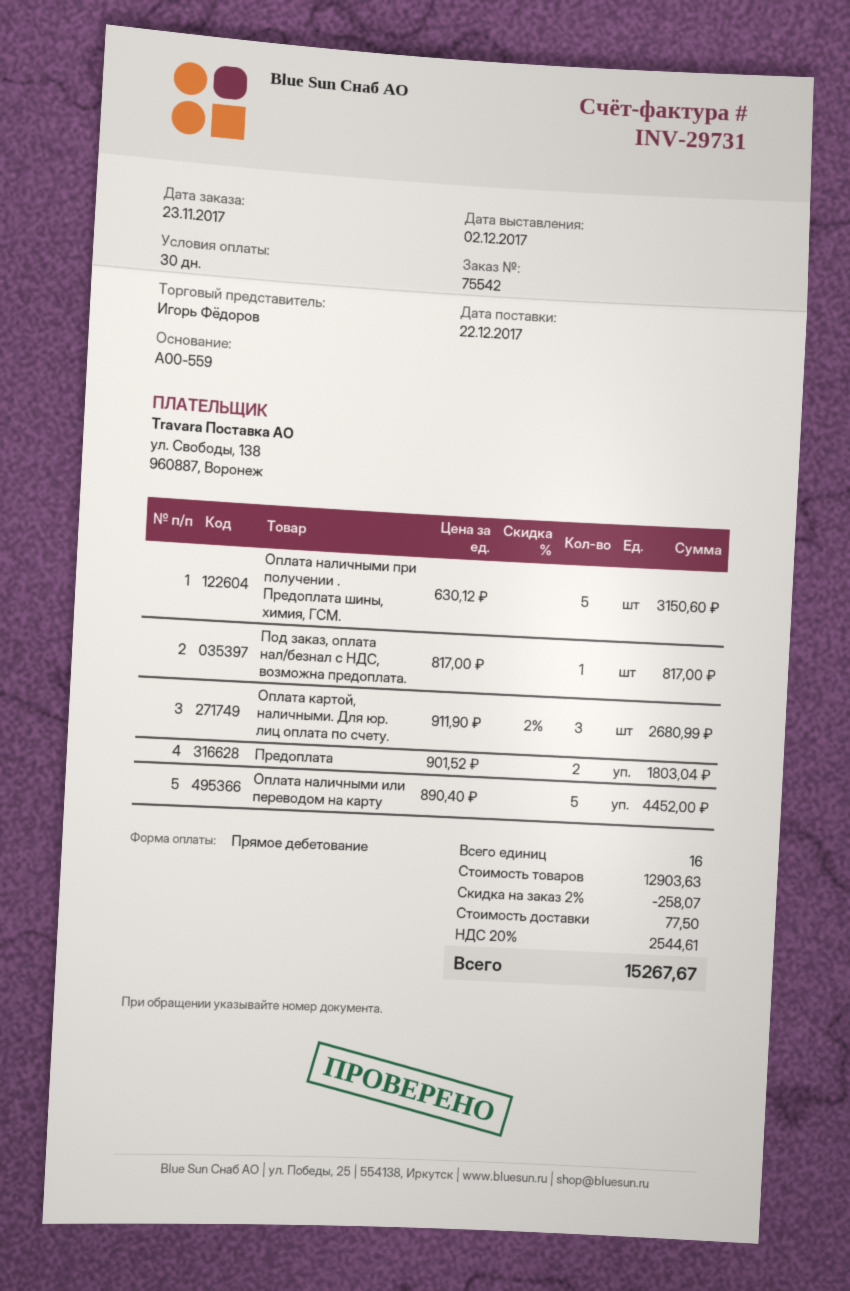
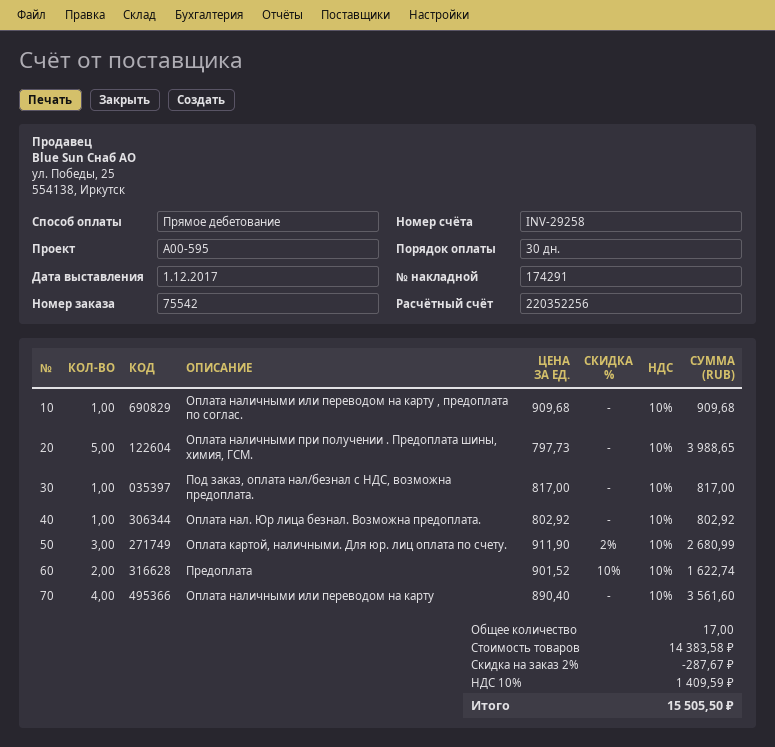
invoice number: INV-29731 -> INV-29258
invoice date: 2017-12-02 -> 2017-12-01
reference: A00-559 -> A00-595
Оплата наличными при получении . Предоплата шины, химия, ГСМ.: 5 x 630.12 = 3150.60 -> 5 x 797.73 = 3988.65
Предоплата: 2 x 901.52 = 1803.04 -> 2 x 901.52 - 10% = 1622.74
Оплата наличными или переводом на карту: 5 x 890.40 = 4452.00 -> 4 x 890.40 = 3561.60
Оплата наличными или переводом на карту , предоплата по соглас.: none -> 1 x 909.68 = 909.68
Оплата нал. Юр лица безнал. Возможна предоплата.: none -> 1 x 802.92 = 802.92
total quantity: 16 -> 17
subtotal: 12903.63 -> 14383.58
discount: 2% = 258.07 -> 2% = 287.67
shipping: 77.50 -> none
tax: 20% = 2544.61 -> 10% = 1409.59
total: 15267.67 -> 15505.50

